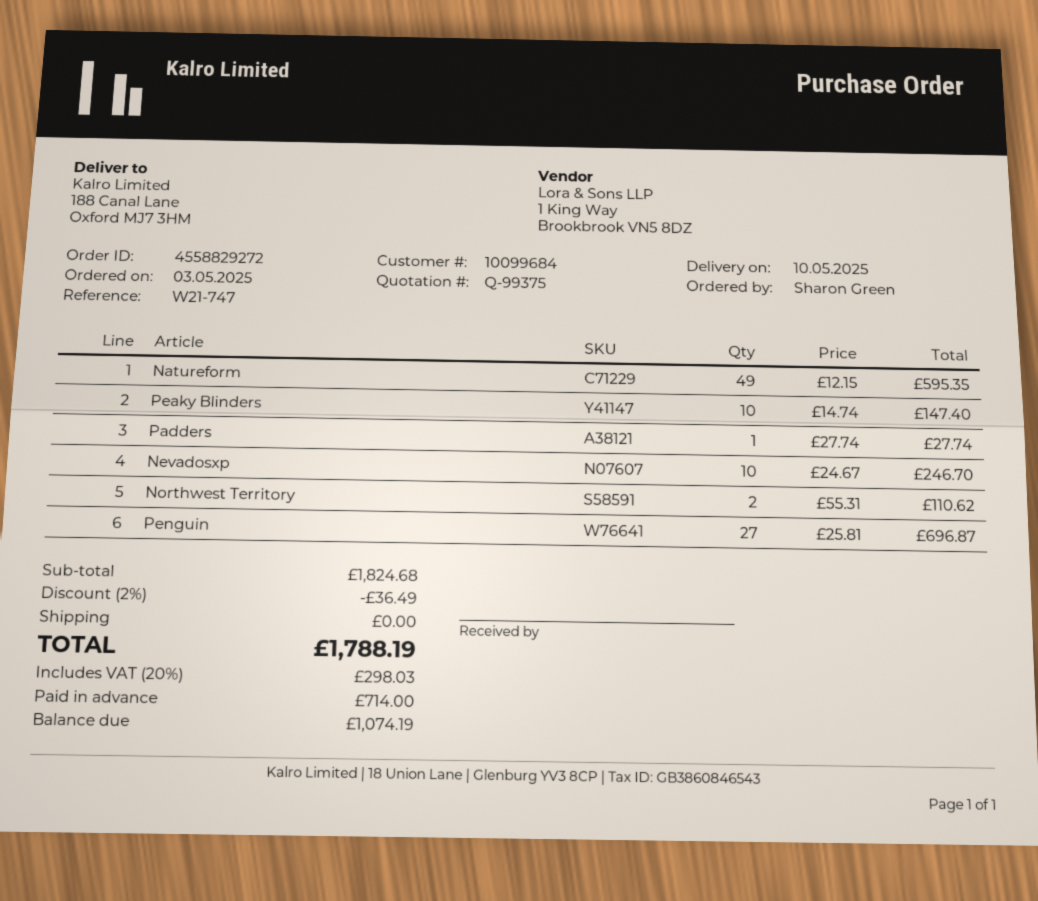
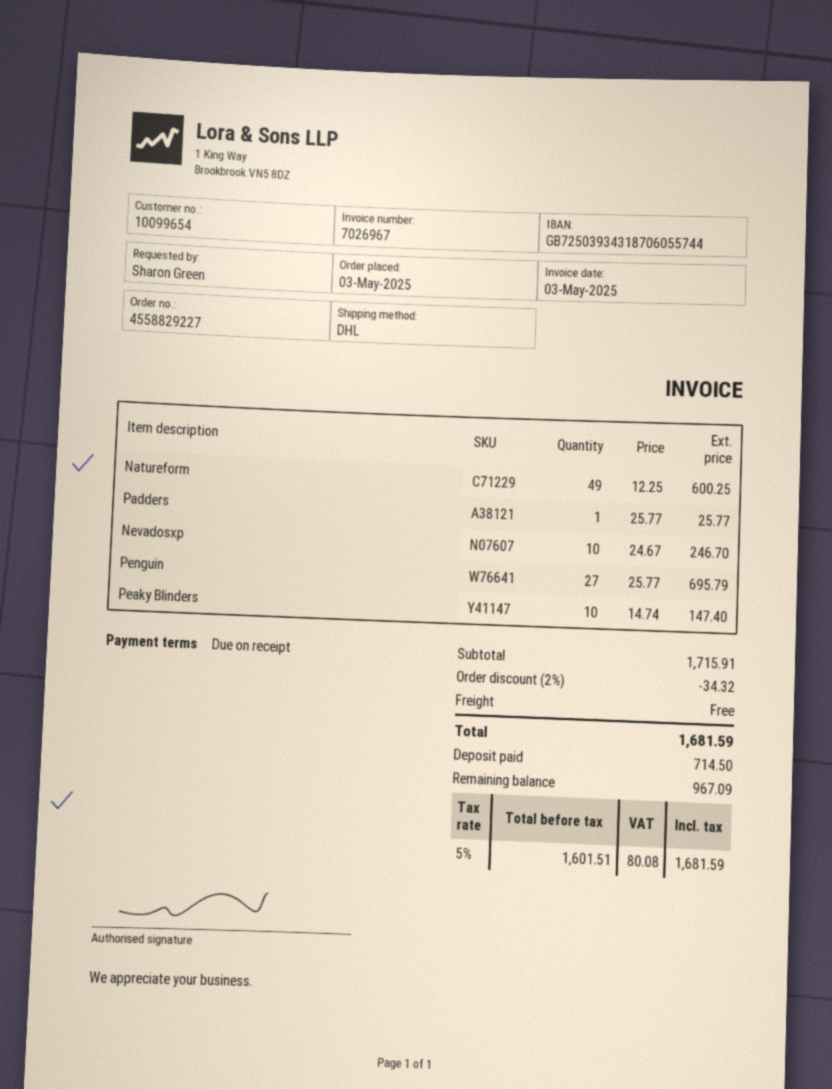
order number: 4558829272 -> 4558829227
customer number: 10099684 -> 10099654
Natureform: 49 x 12.15 = 595.35 -> 49 x 12.25 = 600.25
Padders: 1 x 27.74 = 27.74 -> 1 x 25.77 = 25.77
Northwest Territory: 2 x 55.31 = 110.62 -> none
Penguin: 27 x 25.81 = 696.87 -> 27 x 25.77 = 695.79
subtotal: 1824.68 -> 1715.91
discount: 2% = 36.49 -> 2% = 34.32
tax: 20% = 298.03 -> 5% = 80.08
total: 1788.19 -> 1681.59
deposit: 714.00 -> 714.50
balance: 1074.19 -> 967.09

